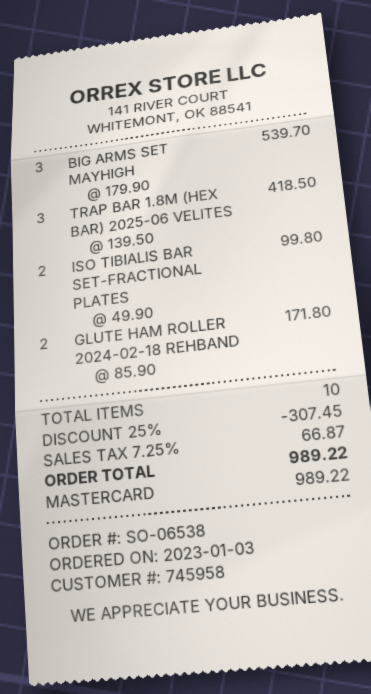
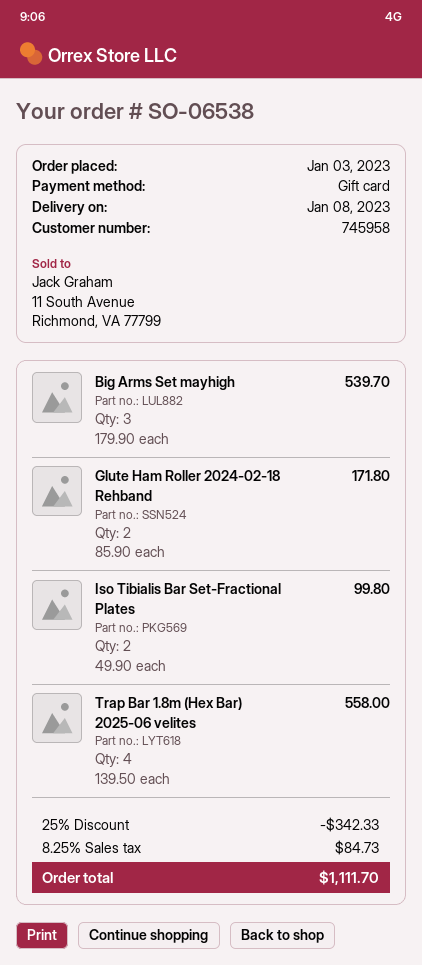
payment method: Mastercard -> gift card
TRAP BAR 1.8M (HEX BAR) 2025-06 VELITES: 3 x 139.50 = 418.50 -> 4 x 139.50 = 558.00
discount: 25% = 307.45 -> 25% = 342.33
tax: 7.25% = 66.87 -> 8.25% = 84.73
total: 989.22 -> 1111.70

